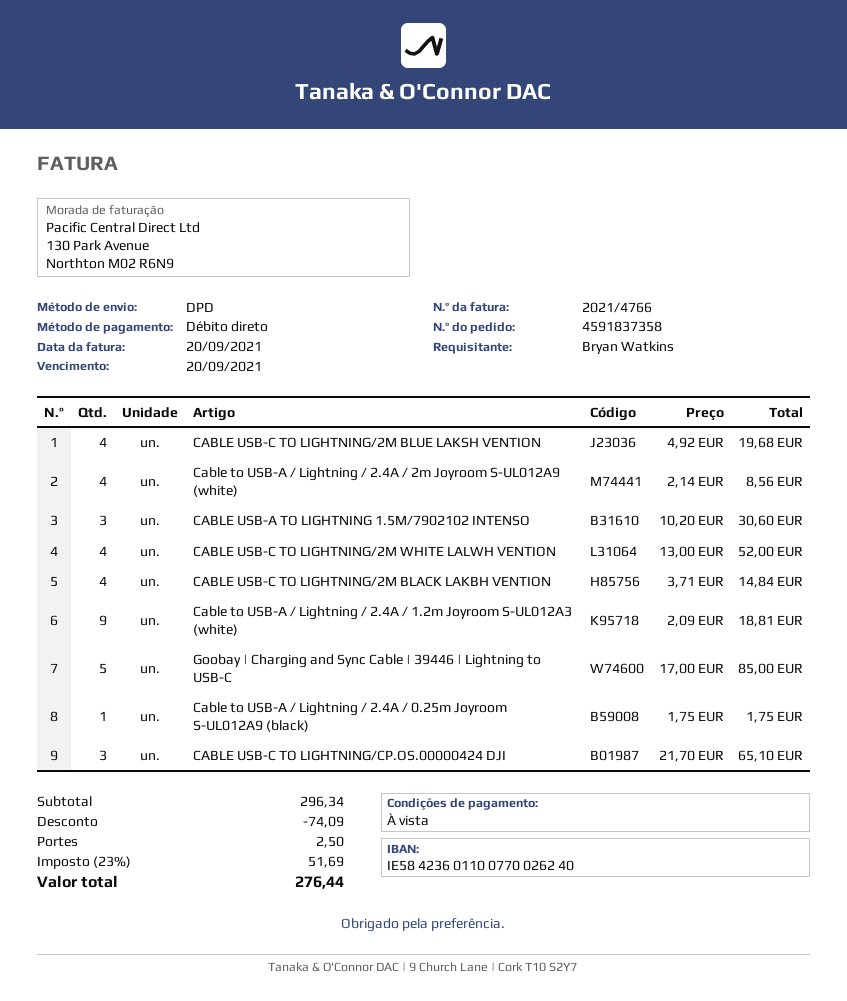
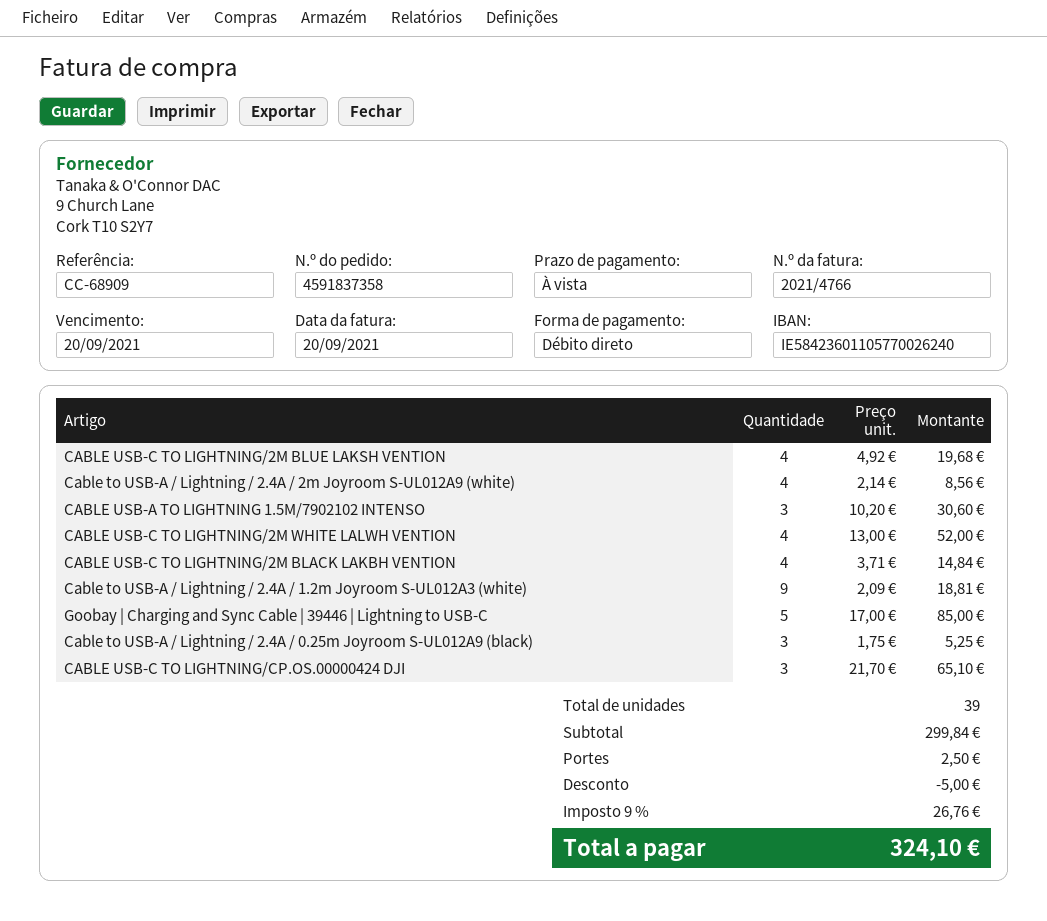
bank account: IE58423601100770026240 -> IE58423601105770026240
Cable to USB-A / Lightning / 2.4A / 0.25m Joyroom S-UL012A9 (black): 1 x 1.75 = 1.75 -> 3 x 1.75 = 5.25
subtotal: 296.34 -> 299.84
discount: 74.09 -> 5.00
tax: 23% = 51.69 -> 9% = 26.76
total: 276.44 -> 324.10

